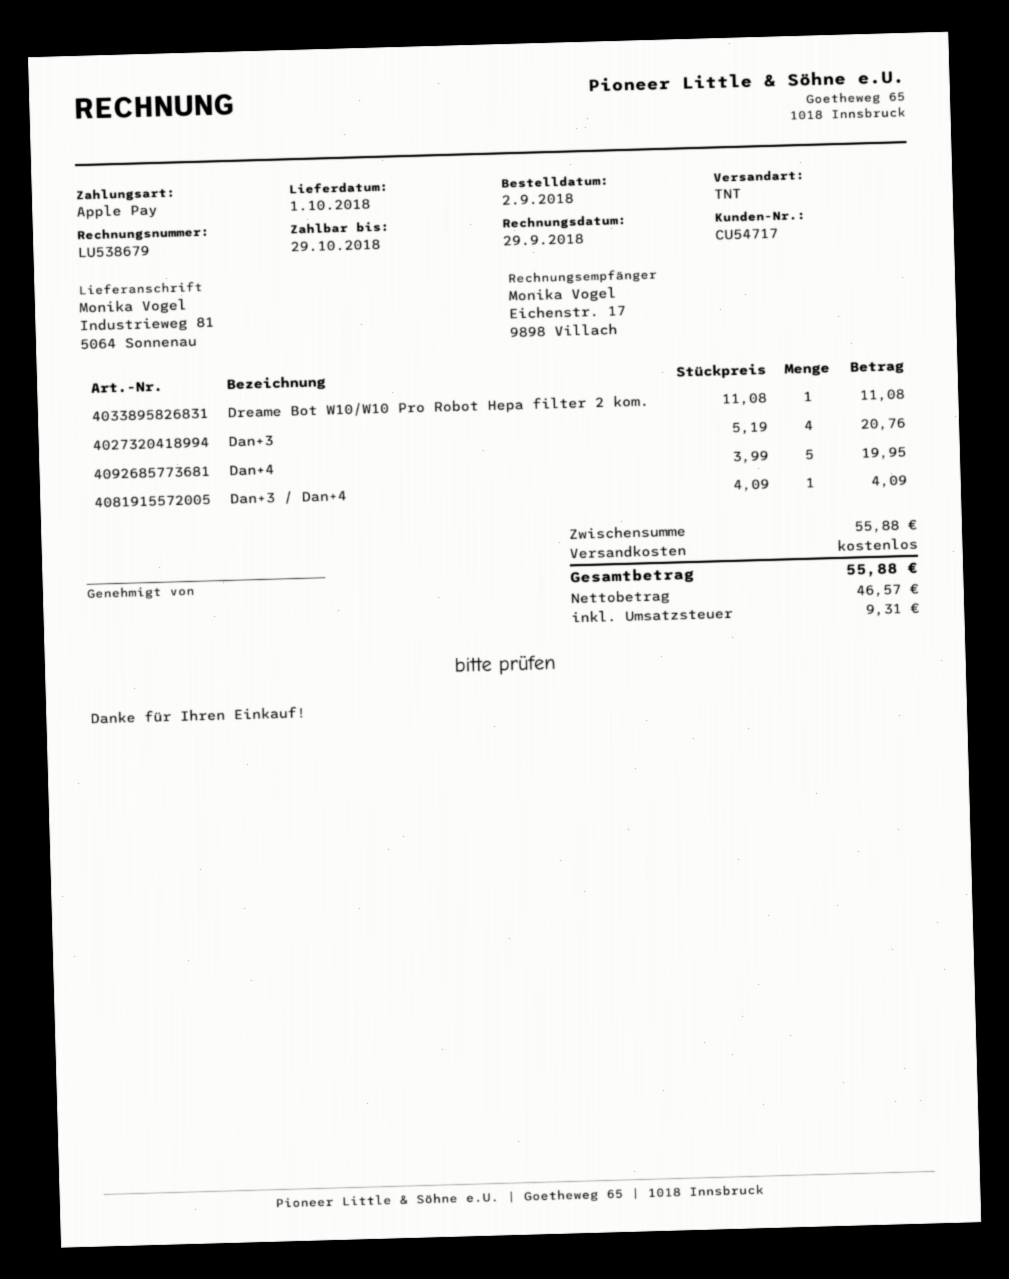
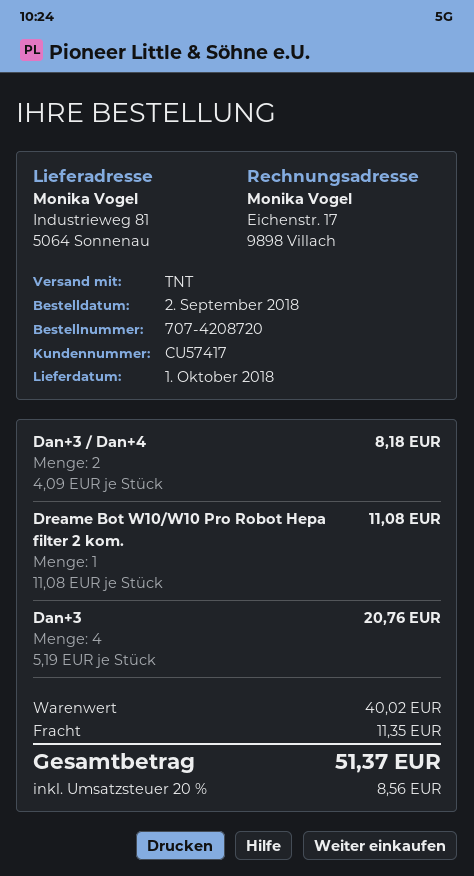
customer number: CU54717 -> CU57417
Dan+4: 5 x 3.99 = 19.95 -> none
Dan+3 / Dan+4: 1 x 4.09 = 4.09 -> 2 x 4.09 = 8.18
subtotal: 55.88 -> 40.02
shipping: 0.00 -> 11.35
tax: 9.31 -> 8.56
total: 55.88 -> 51.37

